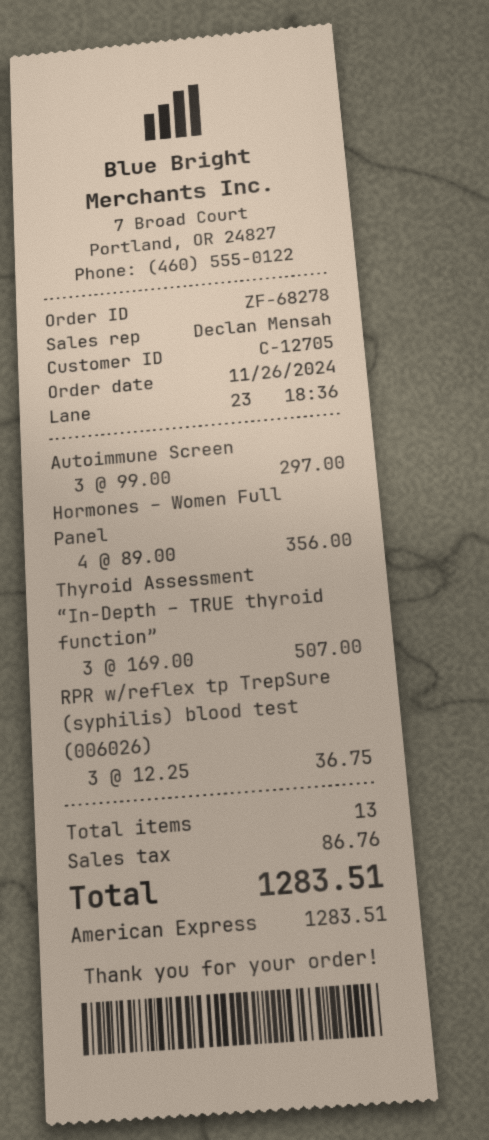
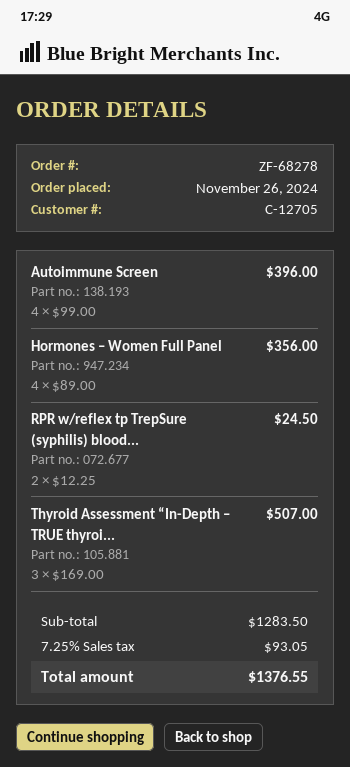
Autoimmune Screen: 3 x 99.00 = 297.00 -> 4 x 99.00 = 396.00
RPR w/reflex tp TrepSure (syphilis) blood test (006026): 3 x 12.25 = 36.75 -> 2 x 12.25 = 24.50
tax: 86.76 -> 93.05
total: 1283.51 -> 1376.55

